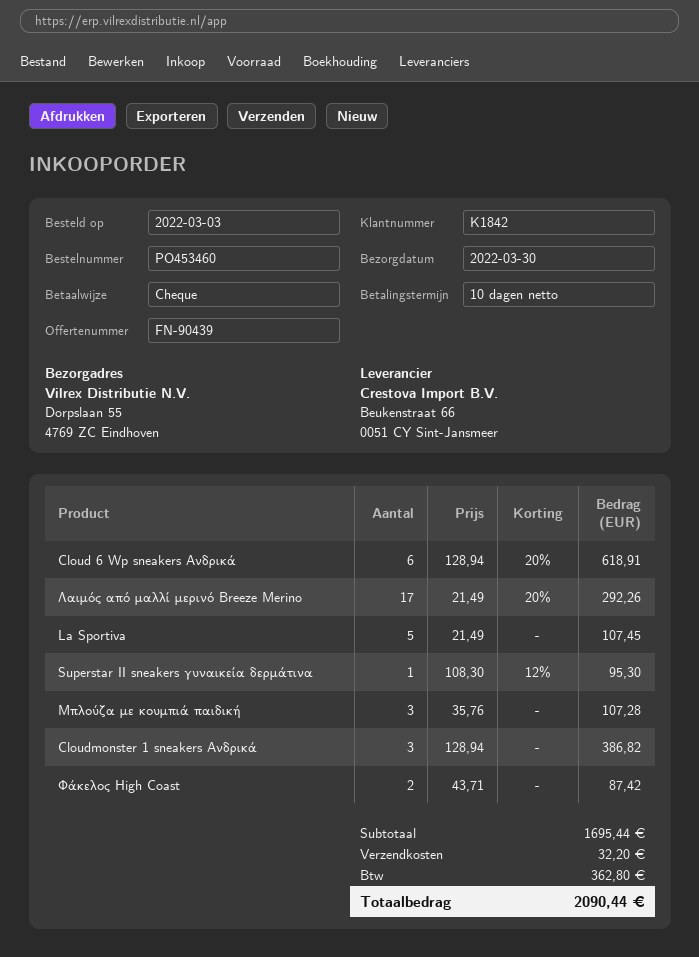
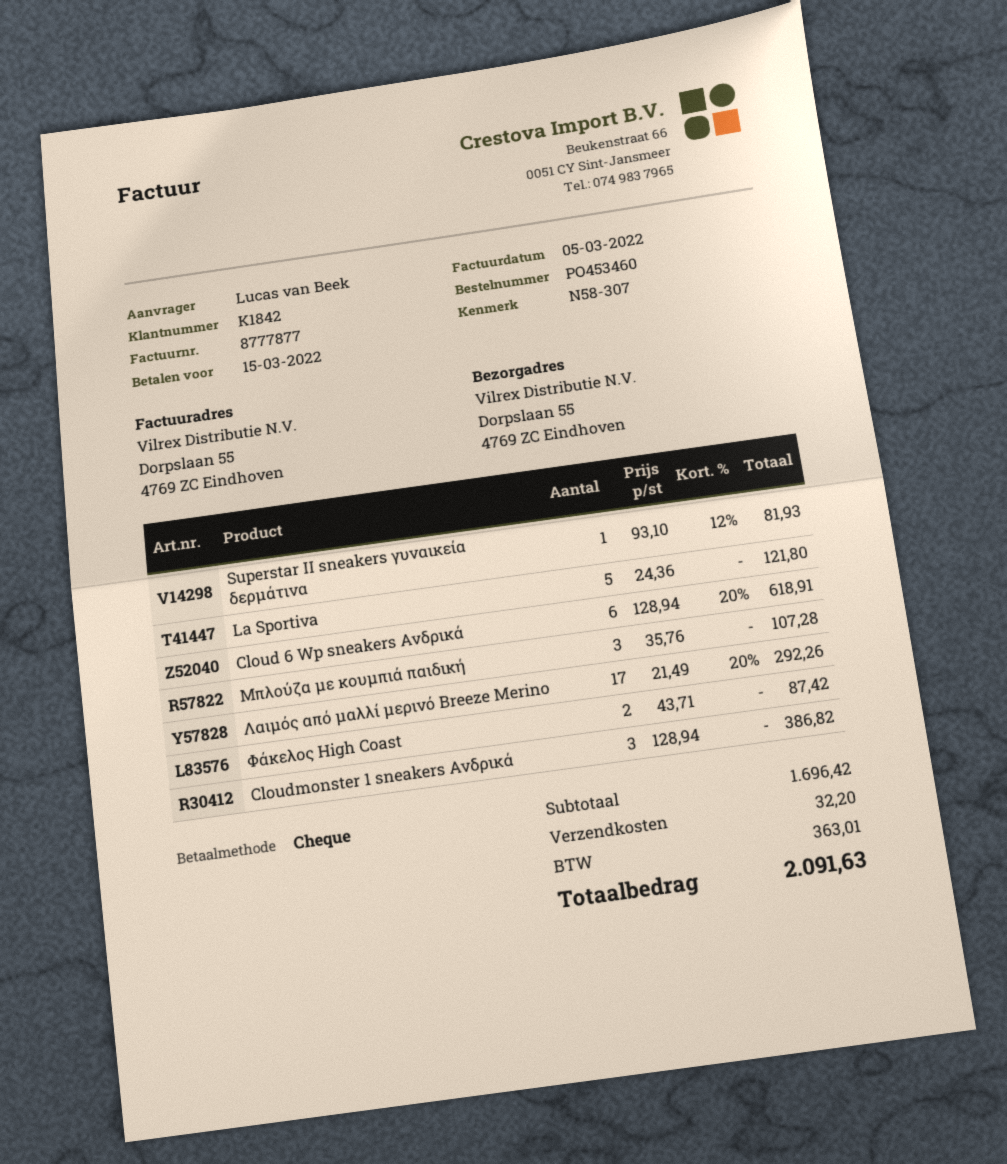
La Sportiva: 5 x 21.49 = 107.45 -> 5 x 24.36 = 121.80
Superstar II sneakers γυναικεία δερμάτινα: 1 x 108.30 - 12% = 95.30 -> 1 x 93.10 - 12% = 81.93
subtotal: 1695.44 -> 1696.42
tax: 362.80 -> 363.01
total: 2090.44 -> 2091.63

